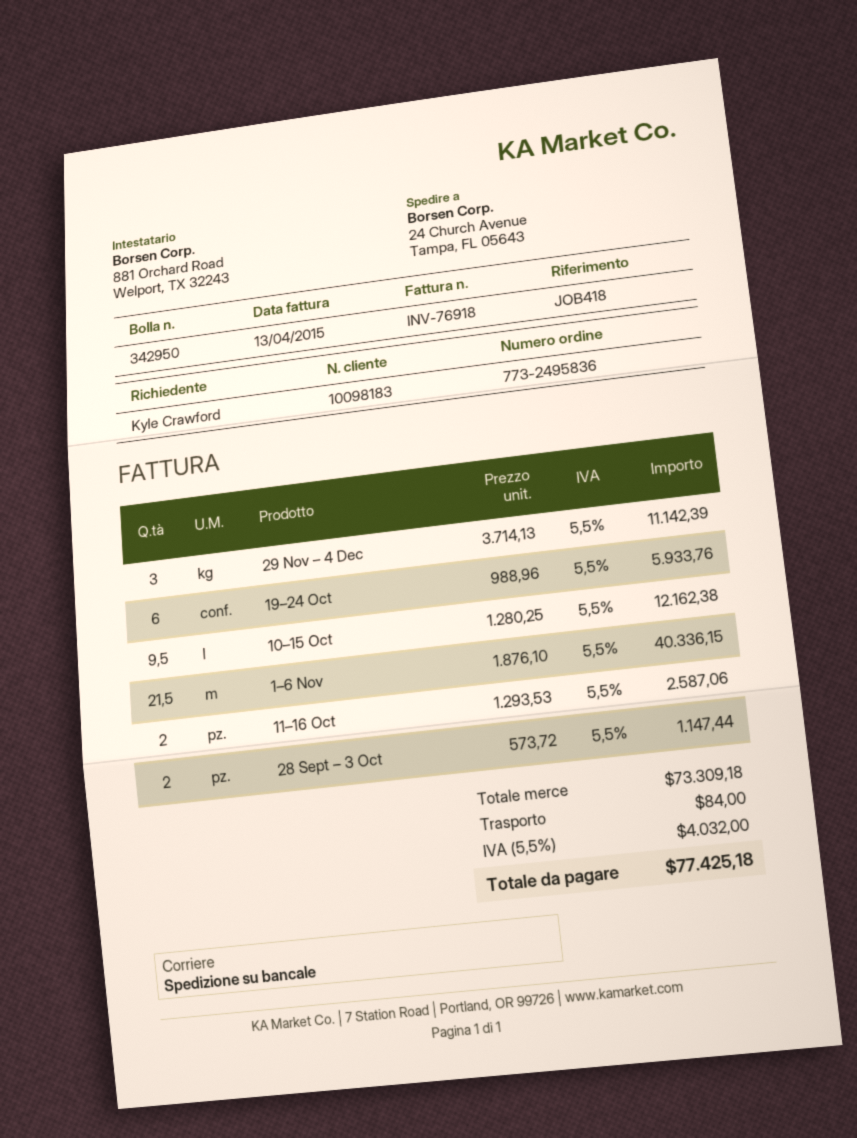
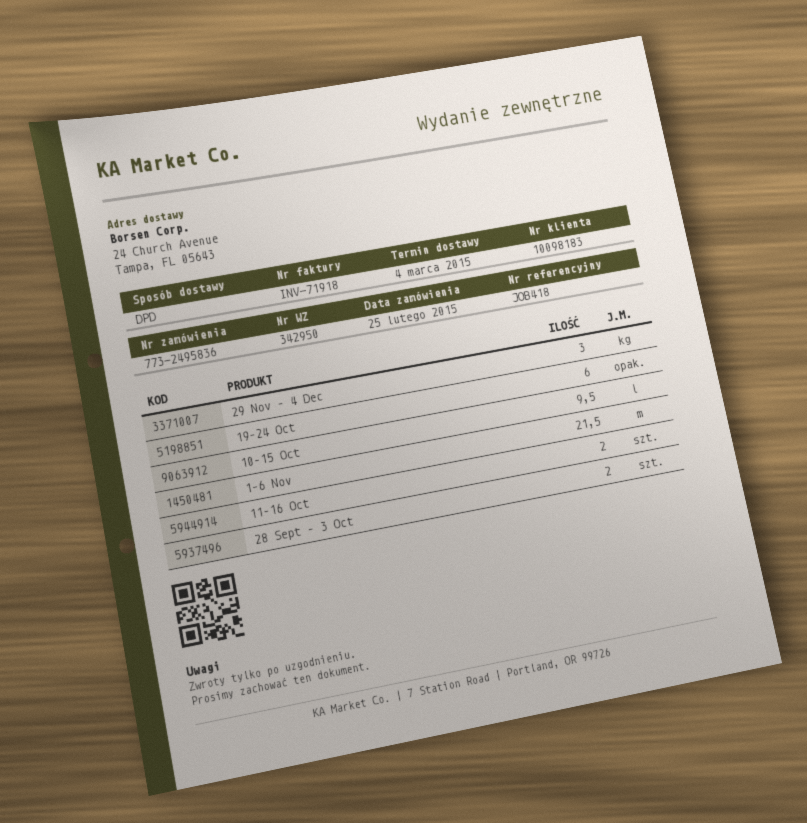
invoice number: INV-76918 -> INV-71918
shipping method: pallet freight -> DPD

